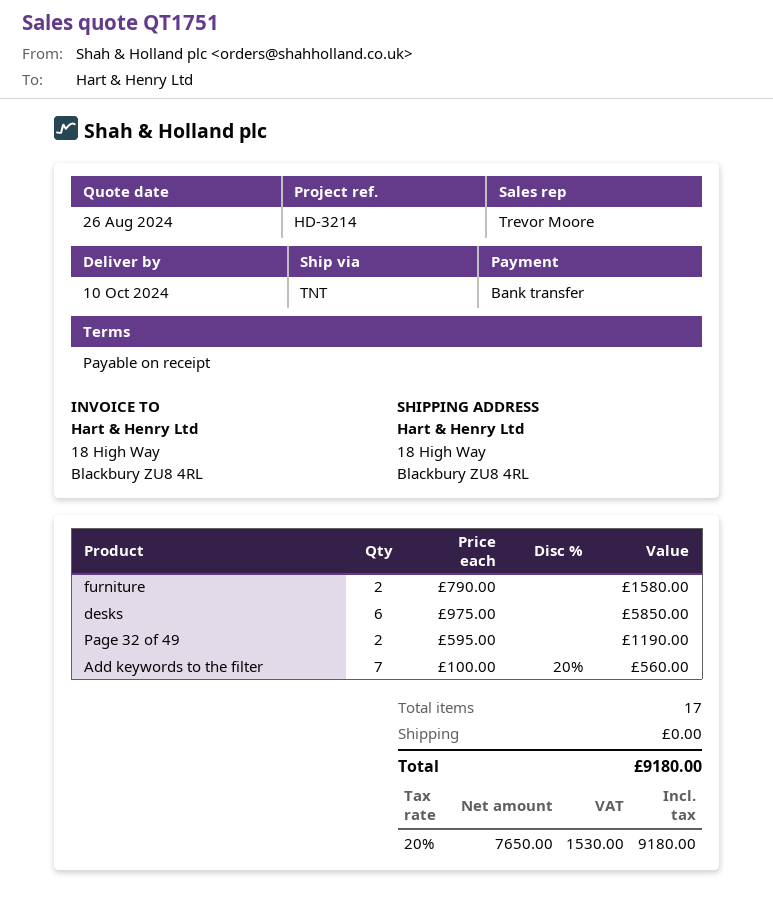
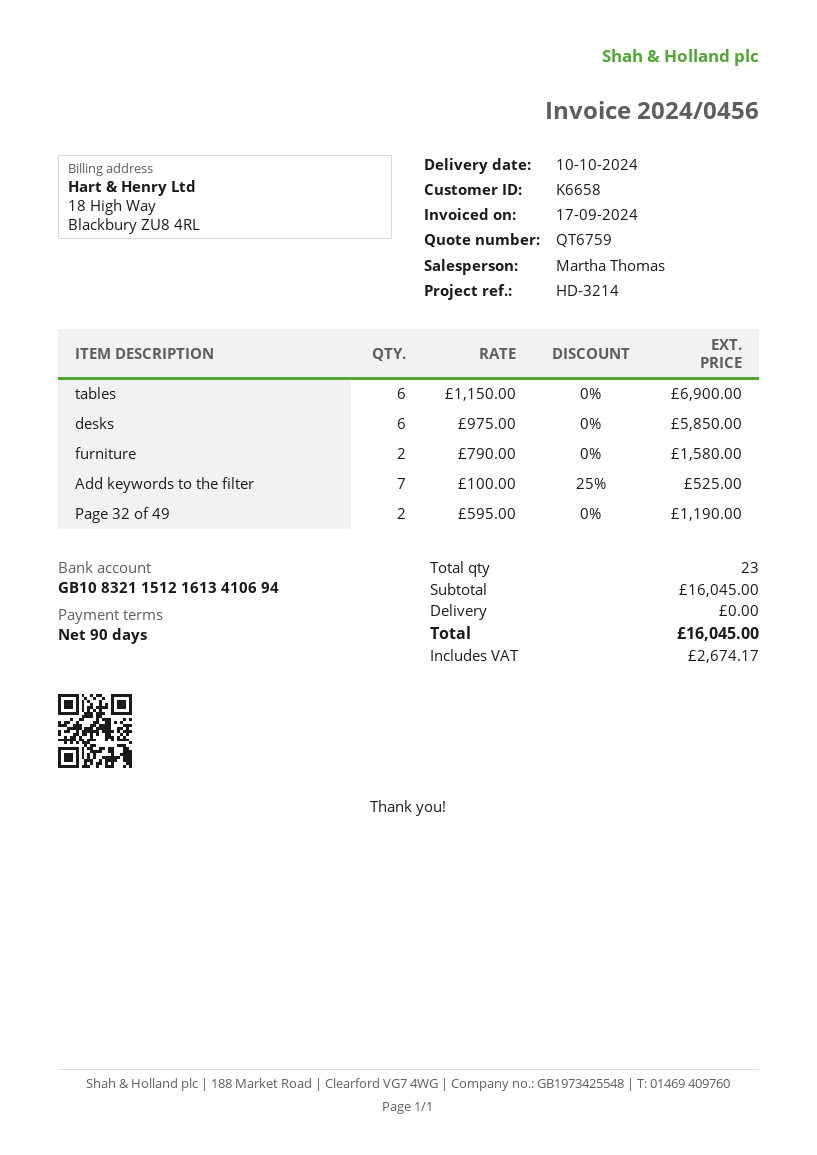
quote number: QT1751 -> QT6759
payment terms: on receipt -> 90 days
sales rep: Trevor Moore -> Martha Thomas
Add keywords to the filter: 7 x 100.00 - 20% = 560.00 -> 7 x 100.00 - 25% = 525.00
tables: none -> 6 x 1150.00 = 6900.00
total quantity: 17 -> 23
tax: 1530.00 -> 2674.17
total: 9180.00 -> 16045.00

